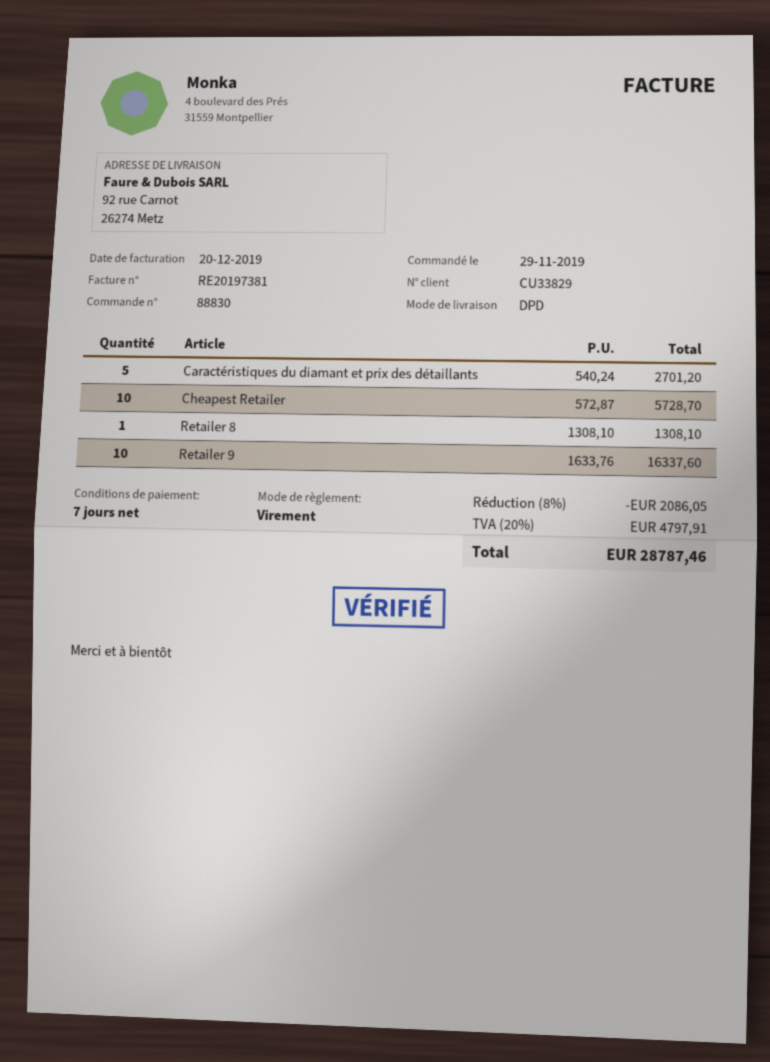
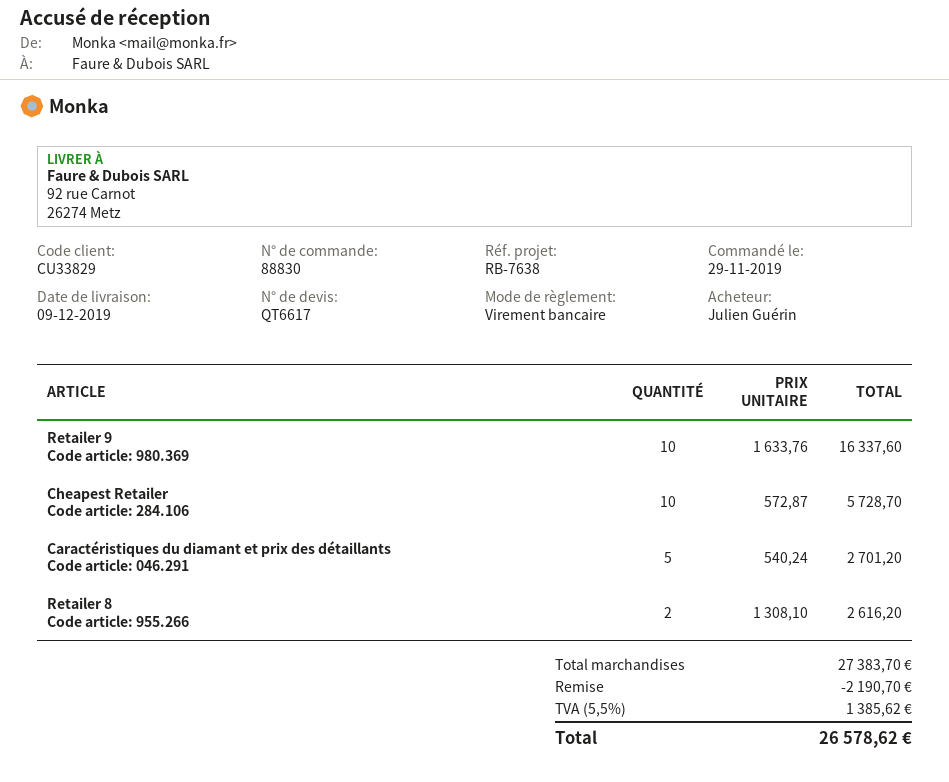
Retailer 8: 1 x 1308.10 = 1308.10 -> 2 x 1308.10 = 2616.20
discount: 2086.05 -> 2190.70
tax: 20% = 4797.91 -> 5.5% = 1385.62
total: 28787.46 -> 26578.62

